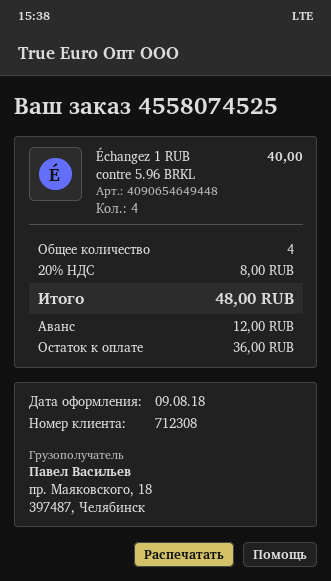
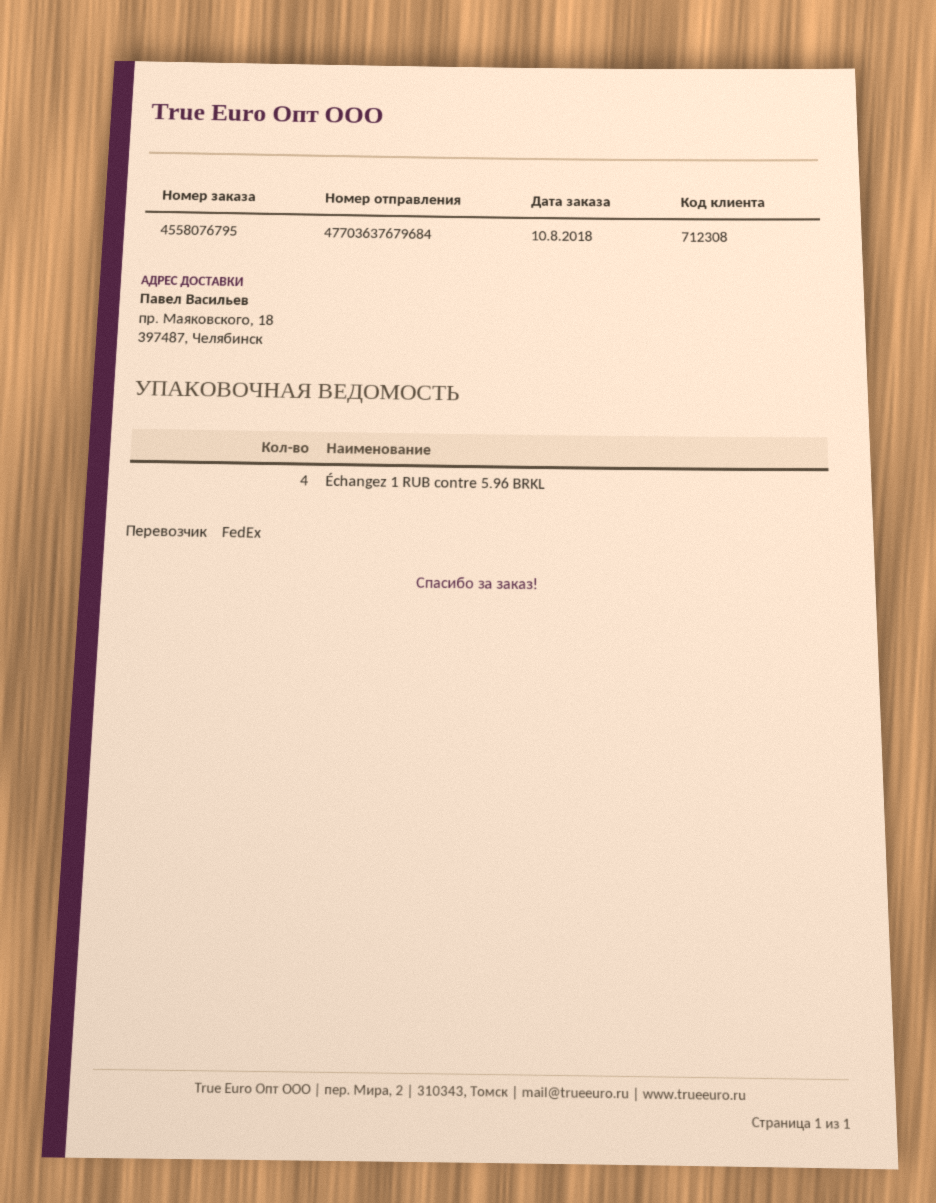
order number: 4558074525 -> 4558076795
order date: 2018-08-09 -> 2018-08-10

